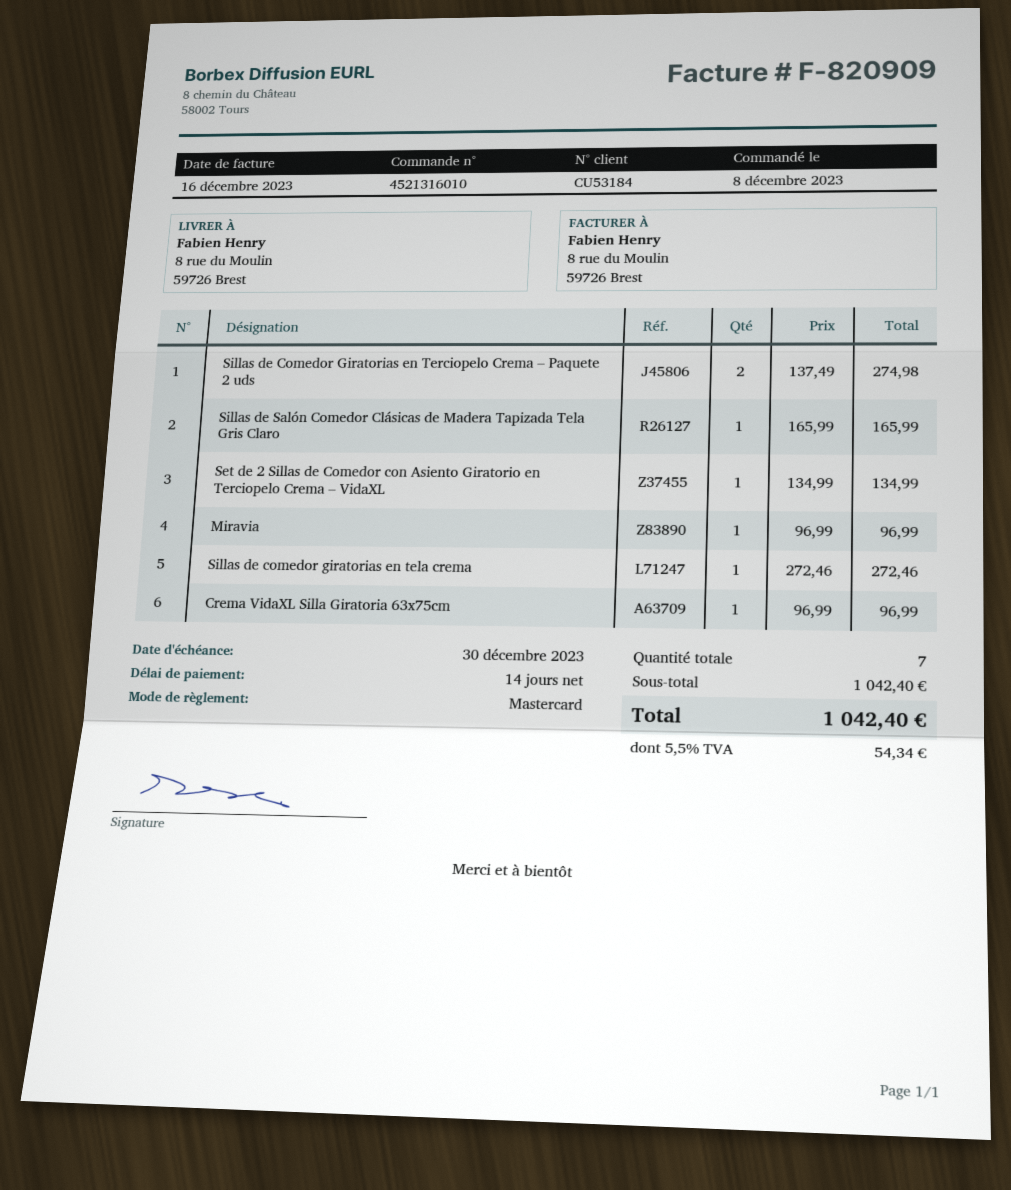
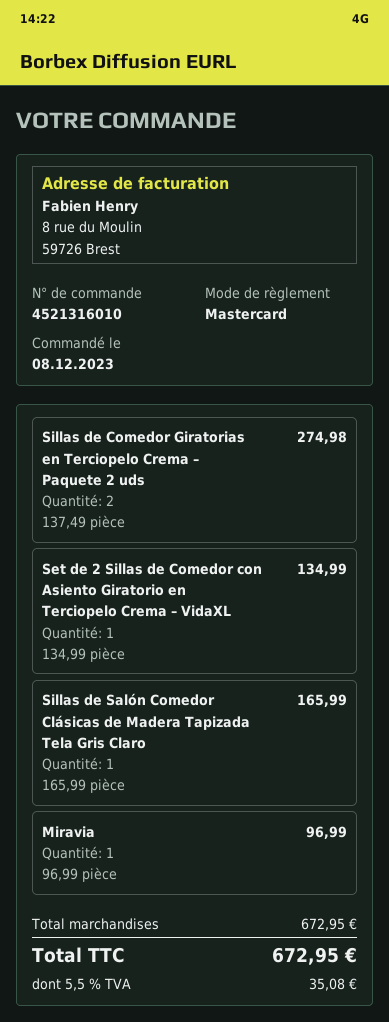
Sillas de comedor giratorias en tela crema: 1 x 272.46 = 272.46 -> none
Crema VidaXL Silla Giratoria 63x75cm: 1 x 96.99 = 96.99 -> none
subtotal: 1042.40 -> 672.95
tax: 5.5% = 54.34 -> 5.5% = 35.08
total: 1042.40 -> 672.95

